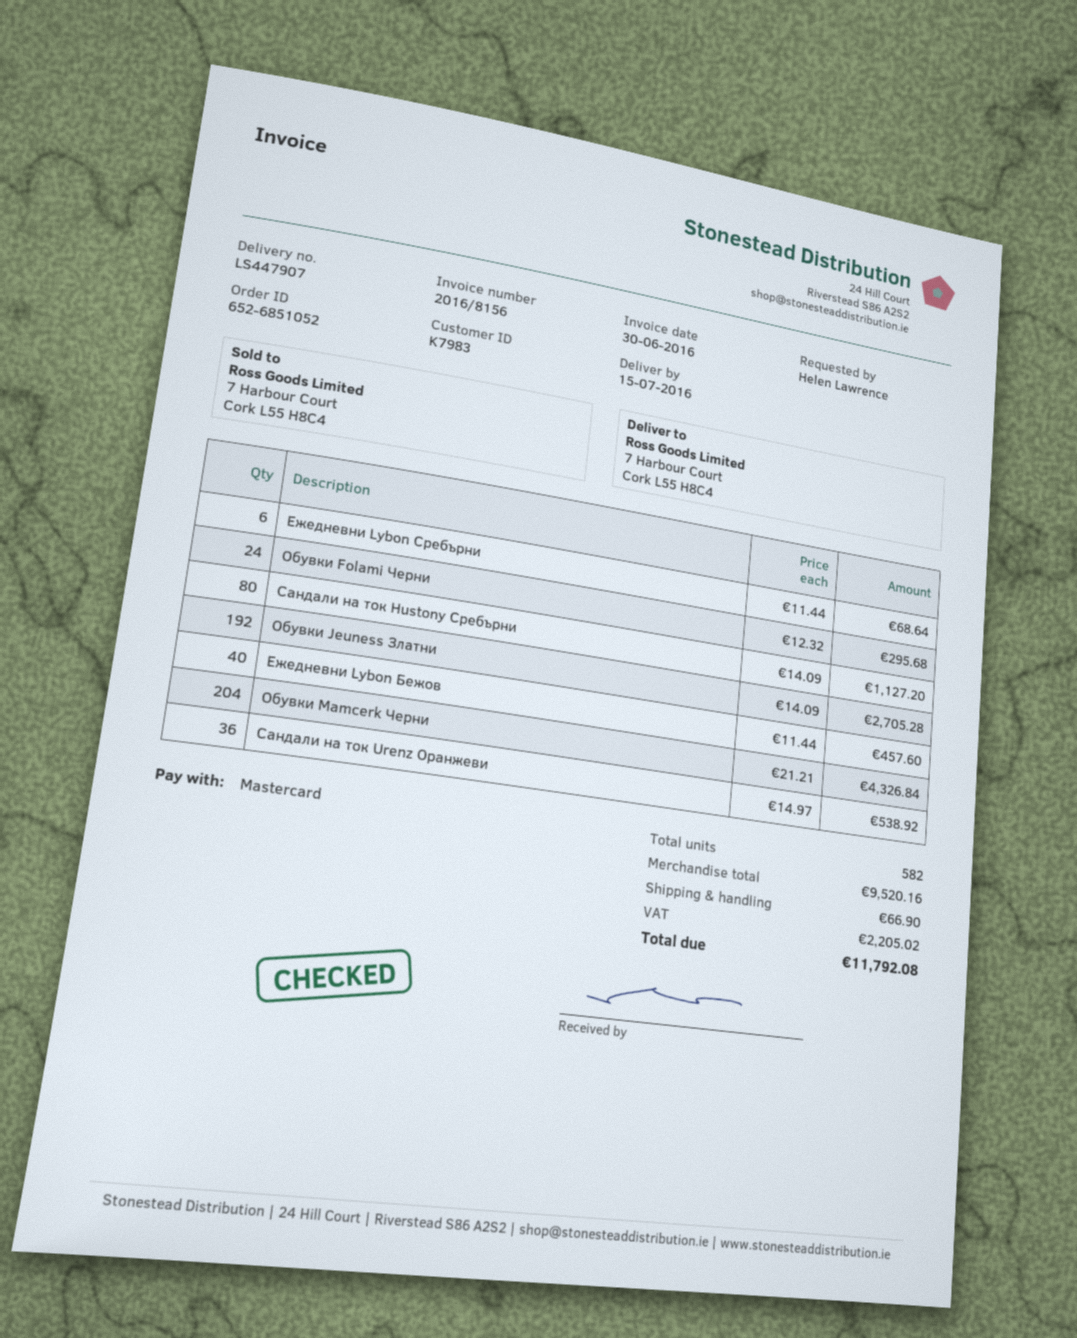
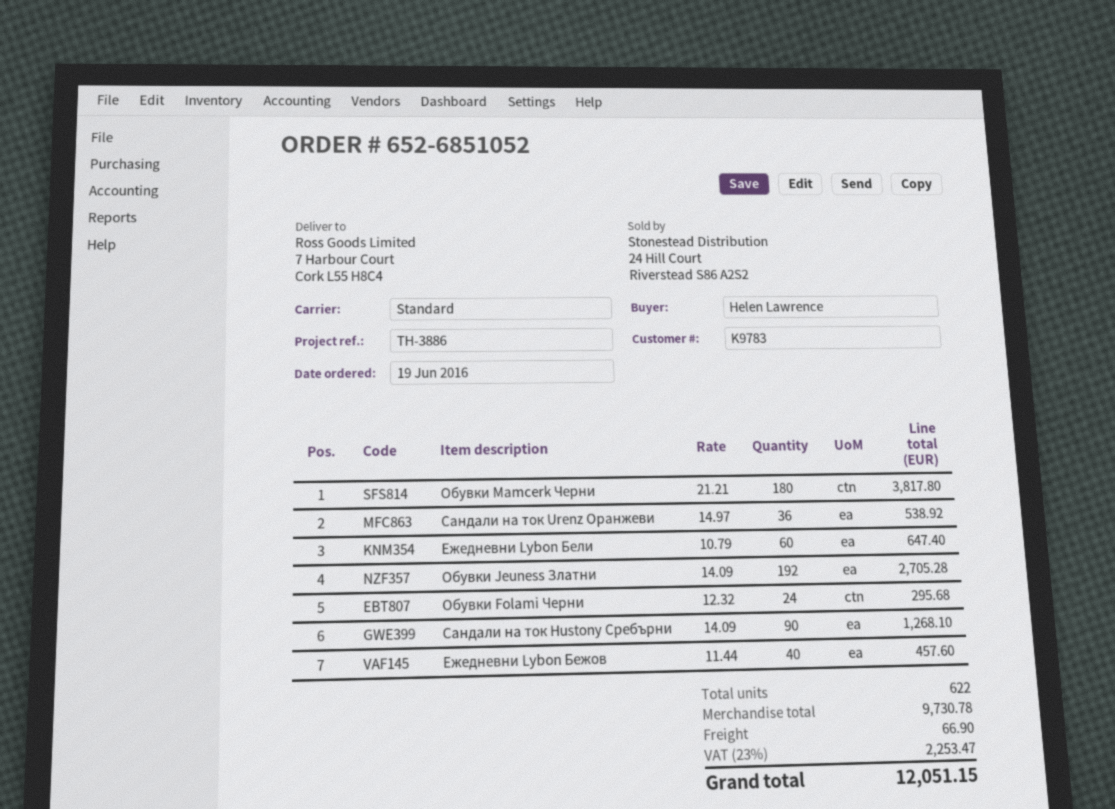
customer number: K7983 -> K9783
Ежедневни Lybon Сребърни: 6 x 11.44 = 68.64 -> none
Сандали на ток Hustony Сребърни: 80 x 14.09 = 1127.20 -> 90 x 14.09 = 1268.10
Обувки Mamcerk Черни: 204 x 21.21 = 4326.84 -> 180 x 21.21 = 3817.80
Ежедневни Lybon Бели: none -> 60 x 10.79 = 647.40
total quantity: 582 -> 622
subtotal: 9520.16 -> 9730.78
tax: 2205.02 -> 2253.47
total: 11792.08 -> 12051.15

